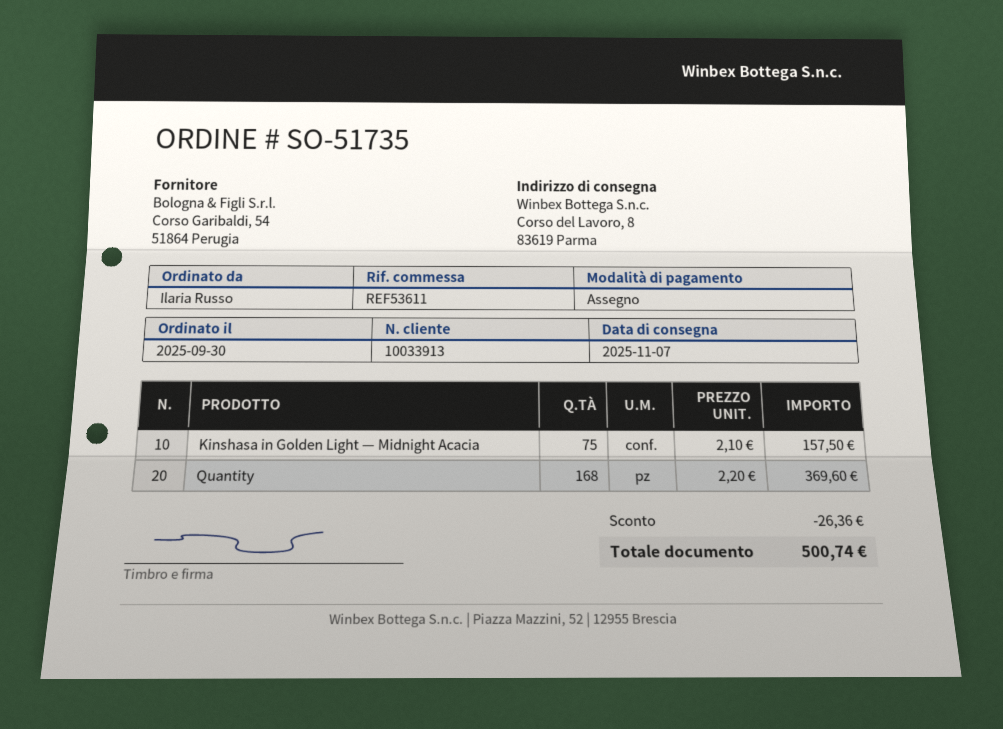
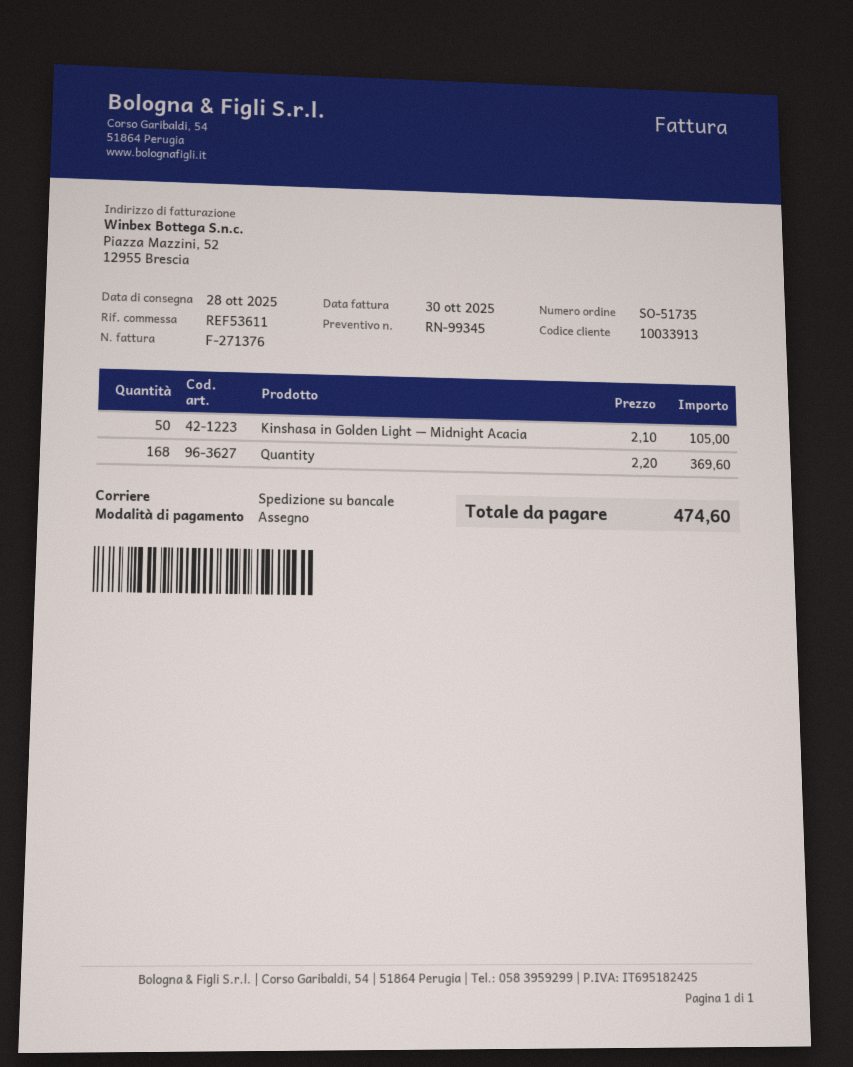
delivery date: 2025-11-07 -> 2025-10-28
Kinshasa in Golden Light — Midnight Acacia: 75 x 2.10 = 157.50 -> 50 x 2.10 = 105.00
discount: 26.36 -> none
total: 500.74 -> 474.60

